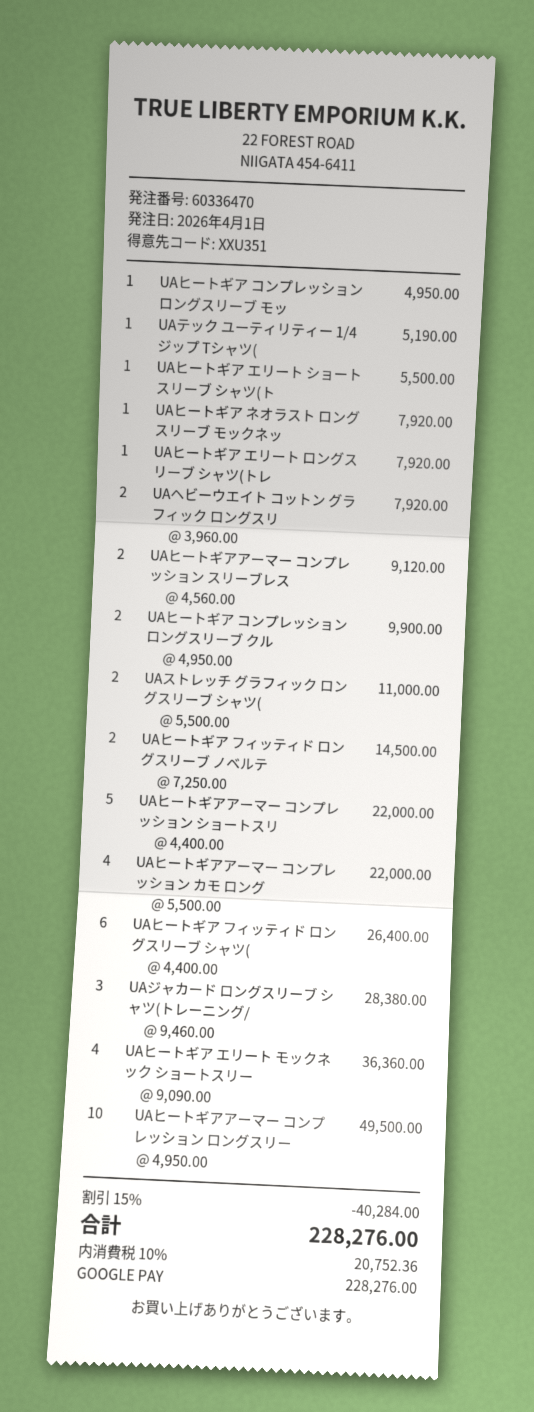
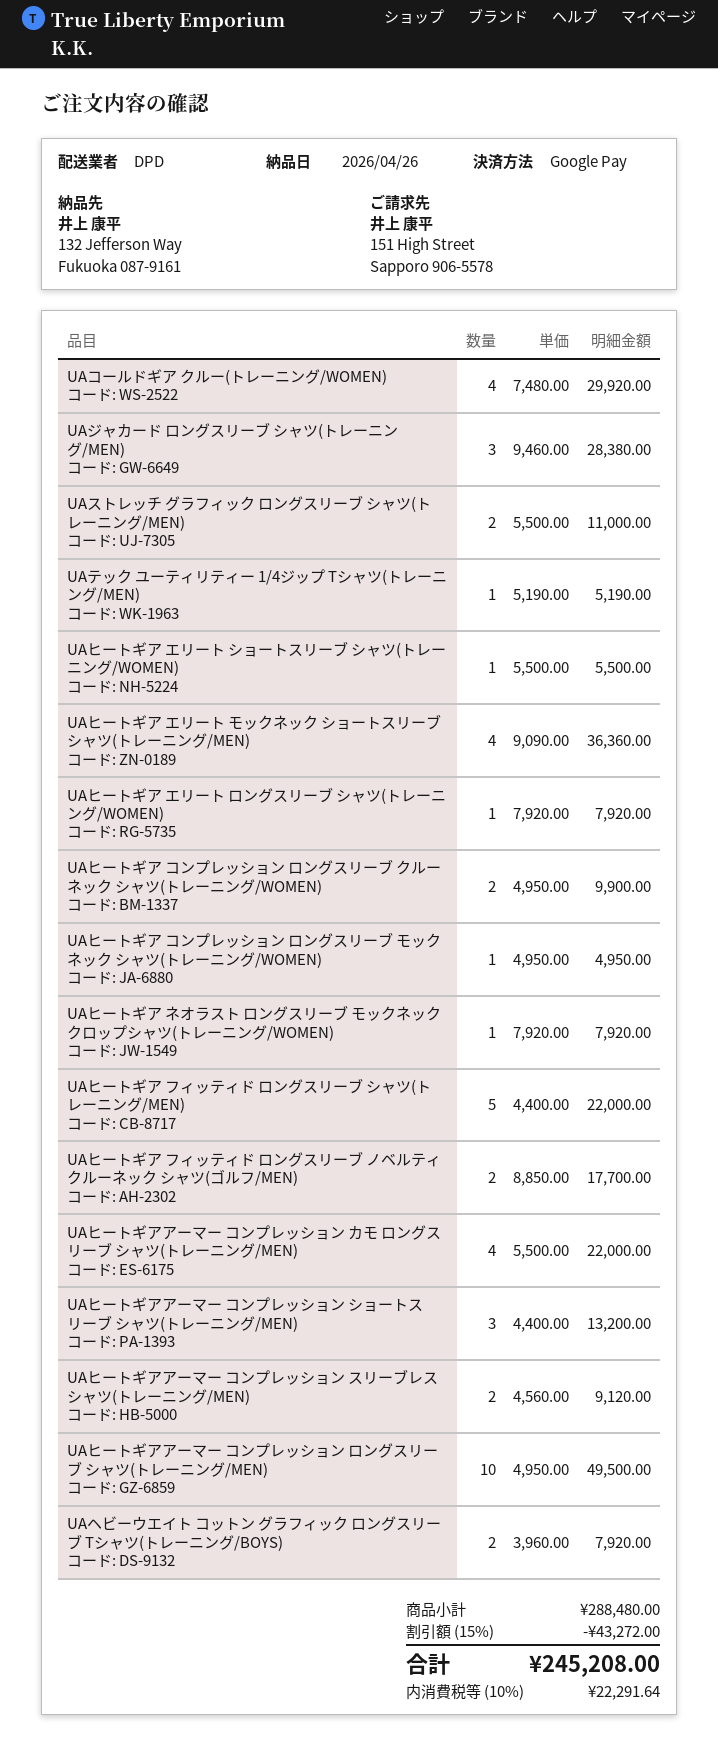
UAヒートギア フィッティド ロングスリーブ ノベルテ: 2 x 7250.00 = 14500.00 -> 2 x 8850.00 = 17700.00
UAヒートギアアーマー コンプレッション ショートスリ: 5 x 4400.00 = 22000.00 -> 3 x 4400.00 = 13200.00
UAヒートギア フィッティド ロングスリーブ シャツ(: 6 x 4400.00 = 26400.00 -> 5 x 4400.00 = 22000.00
UAコールドギア クルー(トレーニング/WOMEN): none -> 4 x 7480.00 = 29920.00
discount: 15% = 40284.00 -> 15% = 43272.00
tax: 10% = 20752.36 -> 10% = 22291.64
total: 228276.00 -> 245208.00

